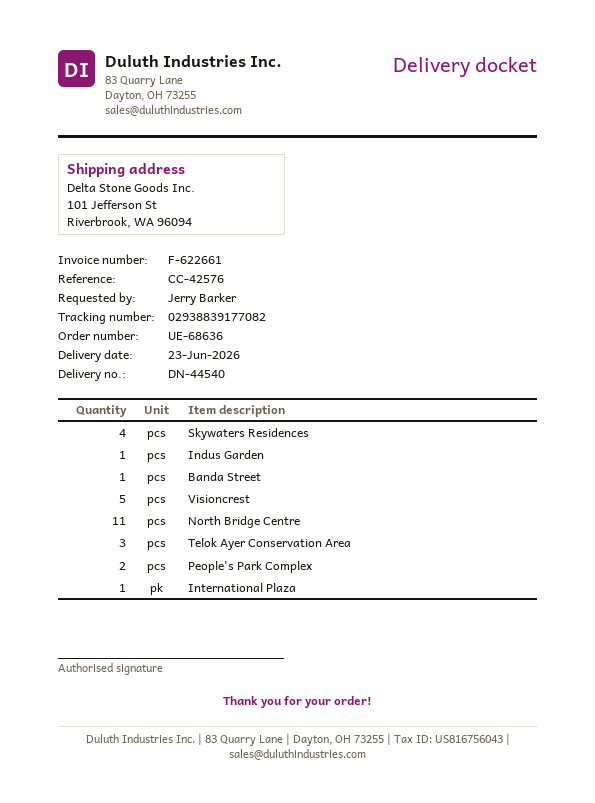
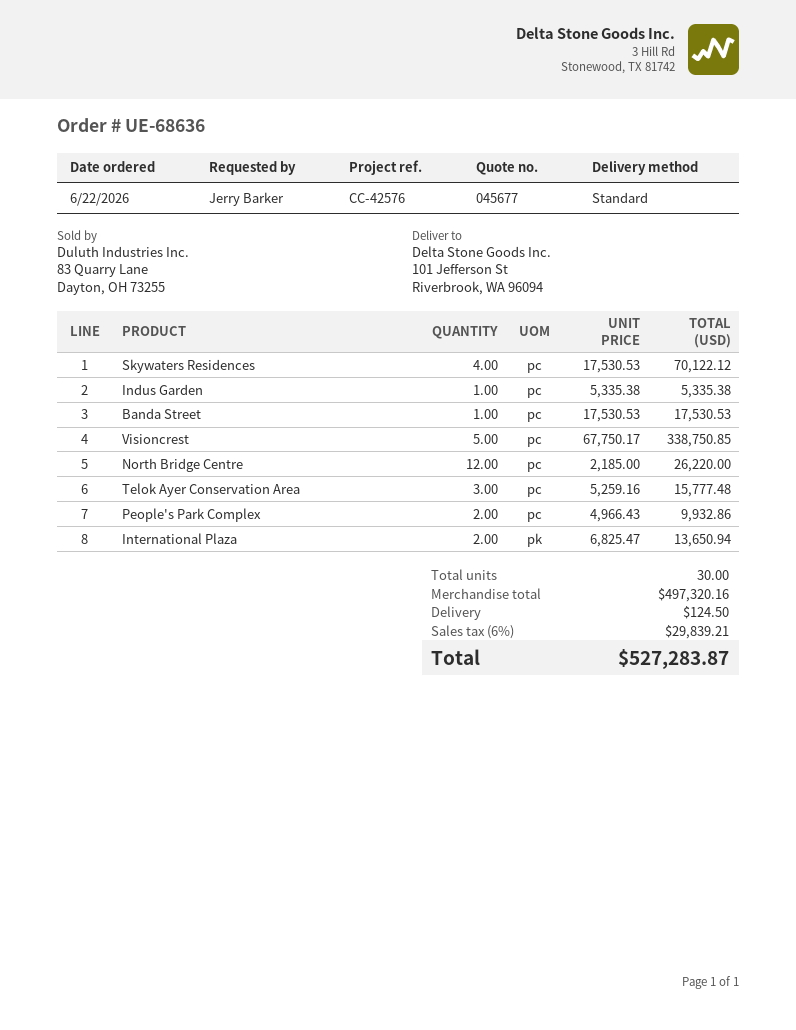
North Bridge Centre: 11 -> 12
International Plaza: 1 -> 2

